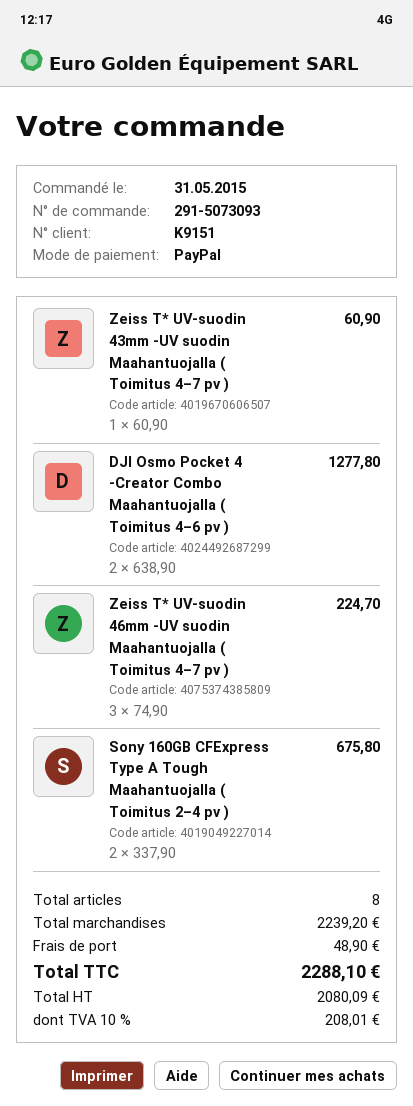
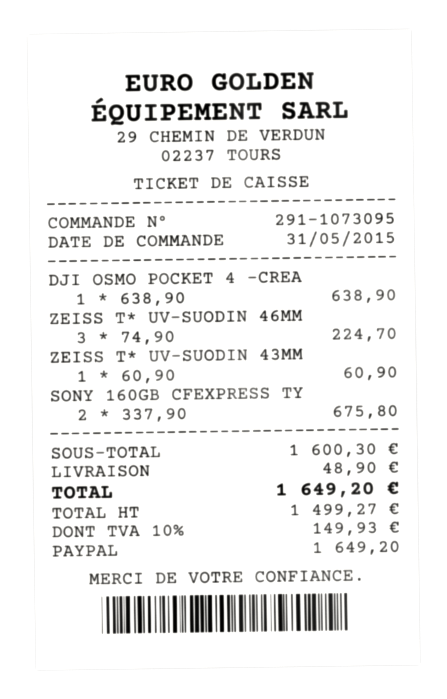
order number: 291-5073093 -> 291-1073095
DJI Osmo Pocket 4 -Creator Combo Maahantuojalla ( Toimitus 4–6 pv ): 2 x 638.90 = 1277.80 -> 1 x 638.90 = 638.90
subtotal: 2239.20 -> 1600.30
net: 2080.09 -> 1499.27
tax: 10% = 208.01 -> 10% = 149.93
total: 2288.10 -> 1649.20

